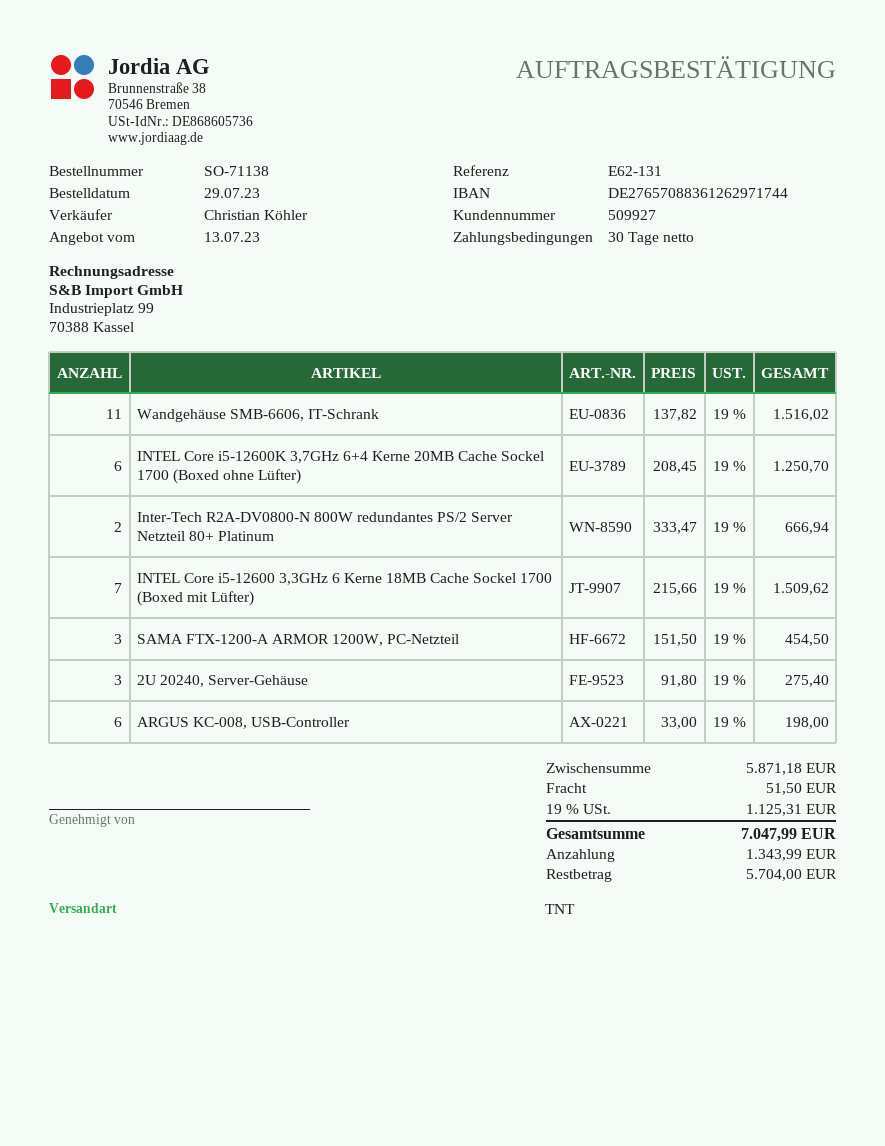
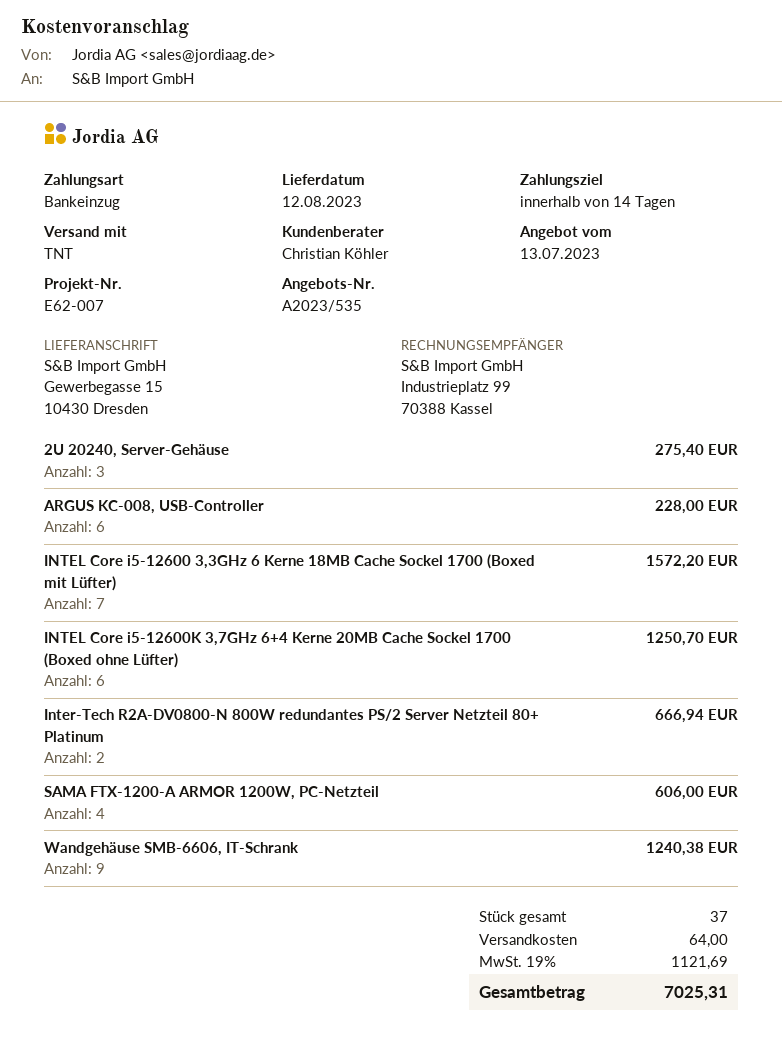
payment terms: 30 days -> 14 days
reference: E62-131 -> E62-007
Wandgehäuse SMB-6606, IT-Schrank: 11 for 1516.02 -> 9 for 1240.38
INTEL Core i5-12600 3,3GHz 6 Kerne 18MB Cache Sockel 1700 (Boxed mit Lüfter): 7 for 1509.62 -> 7 for 1572.20
SAMA FTX-1200-A ARMOR 1200W, PC-Netzteil: 3 for 454.50 -> 4 for 606.00
ARGUS KC-008, USB-Controller: 6 for 198.00 -> 6 for 228.00
shipping: 51.50 -> 64.00
tax: 19% = 1125.31 -> 19% = 1121.69
total: 7047.99 -> 7025.31

